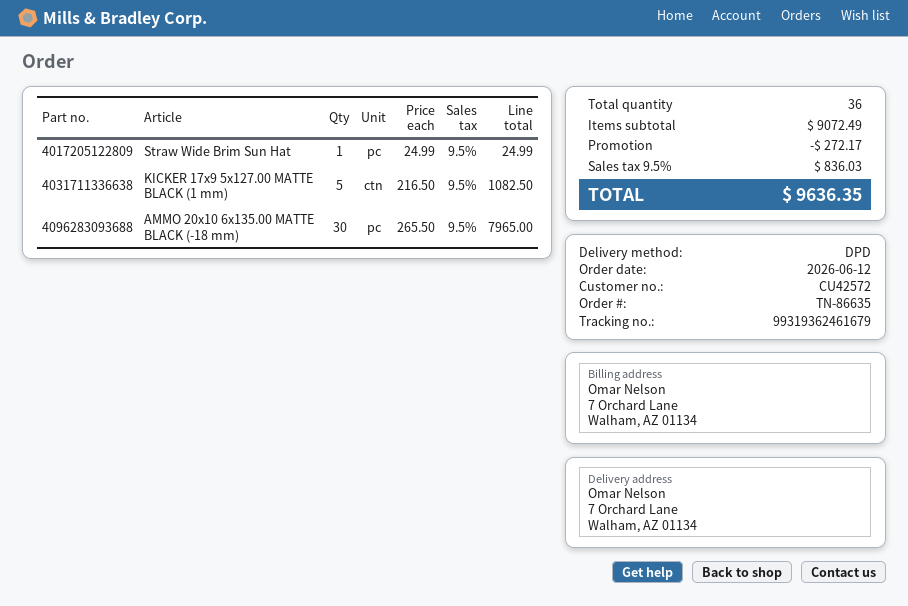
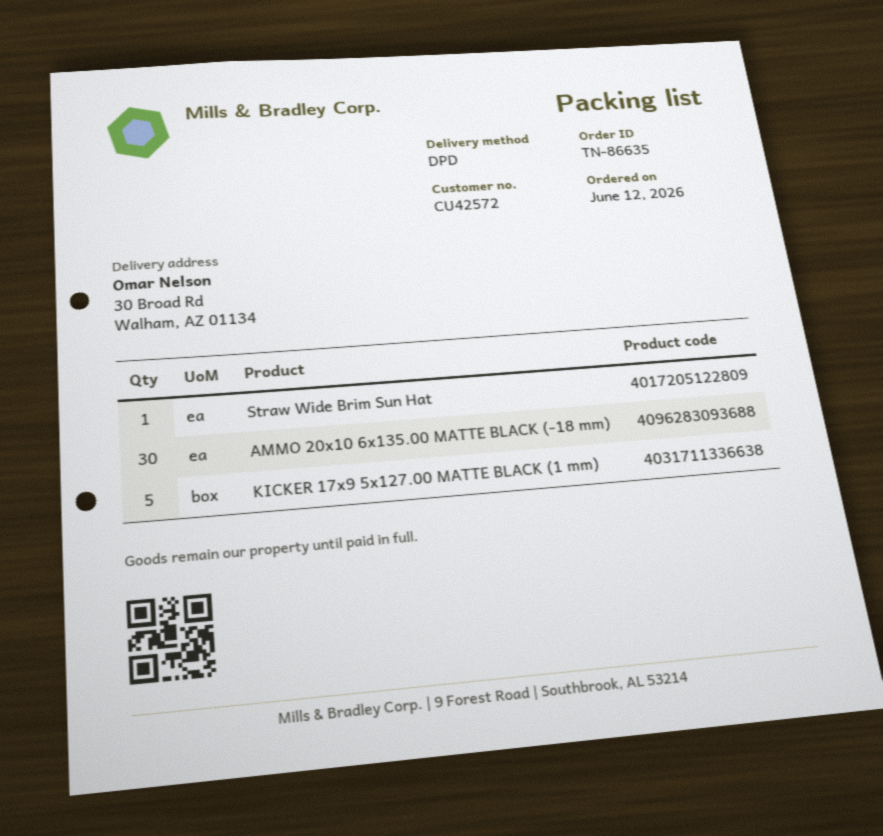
ship to: 7 Orchard Lane, Walham, AZ 01134 -> 30 Broad Rd, Walham, AZ 01134

